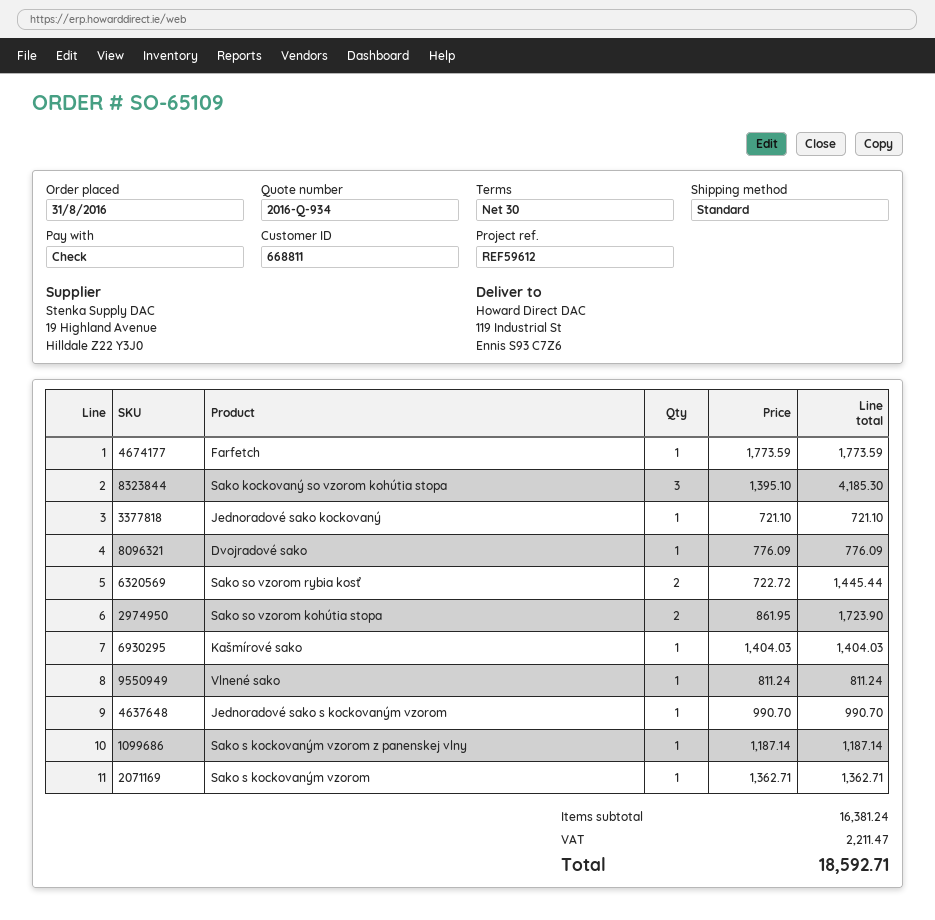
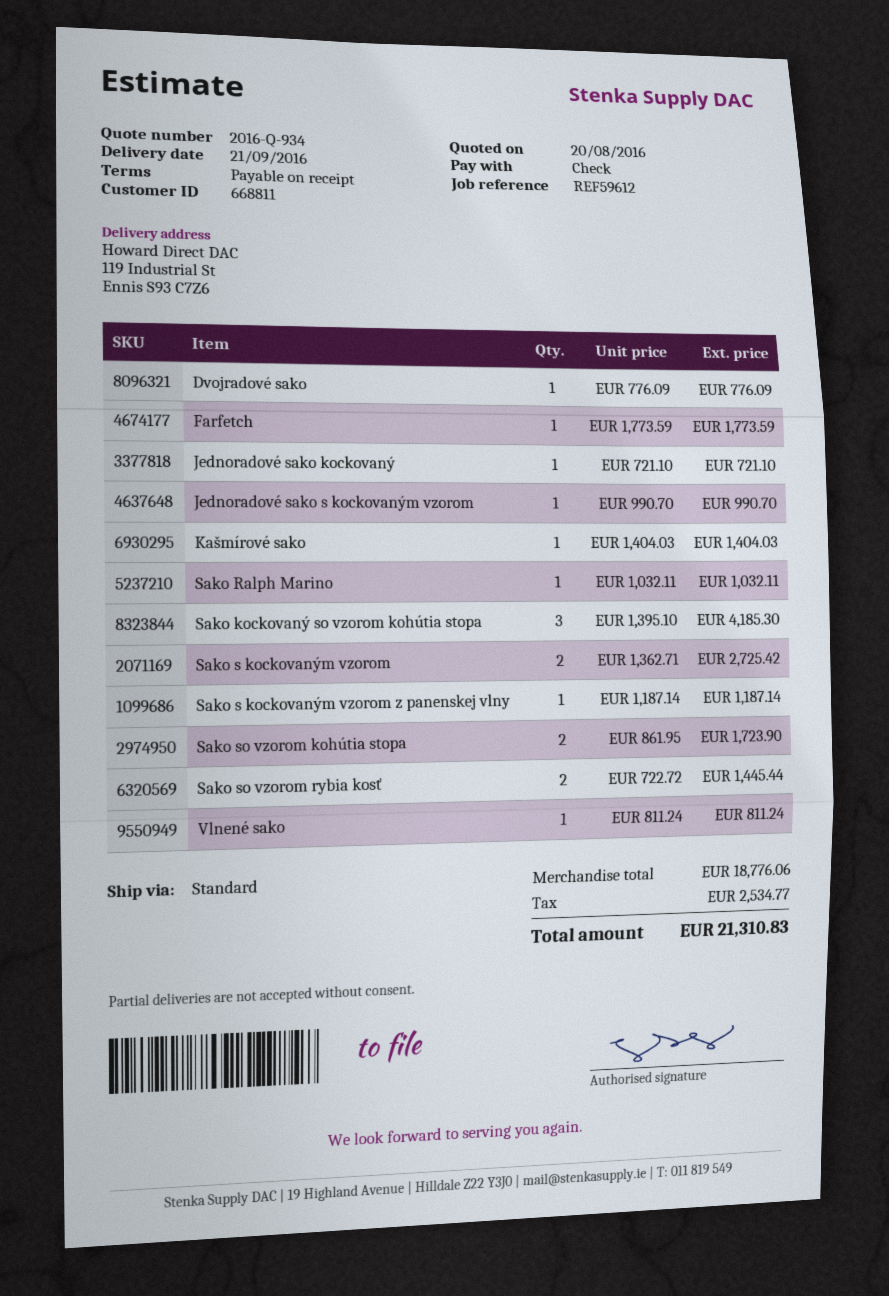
payment terms: 30 days -> on receipt
Sako s kockovaným vzorom: 1 x 1362.71 = 1362.71 -> 2 x 1362.71 = 2725.42
Sako Ralph Marino: none -> 1 x 1032.11 = 1032.11
subtotal: 16381.24 -> 18776.06
tax: 2211.47 -> 2534.77
total: 18592.71 -> 21310.83

